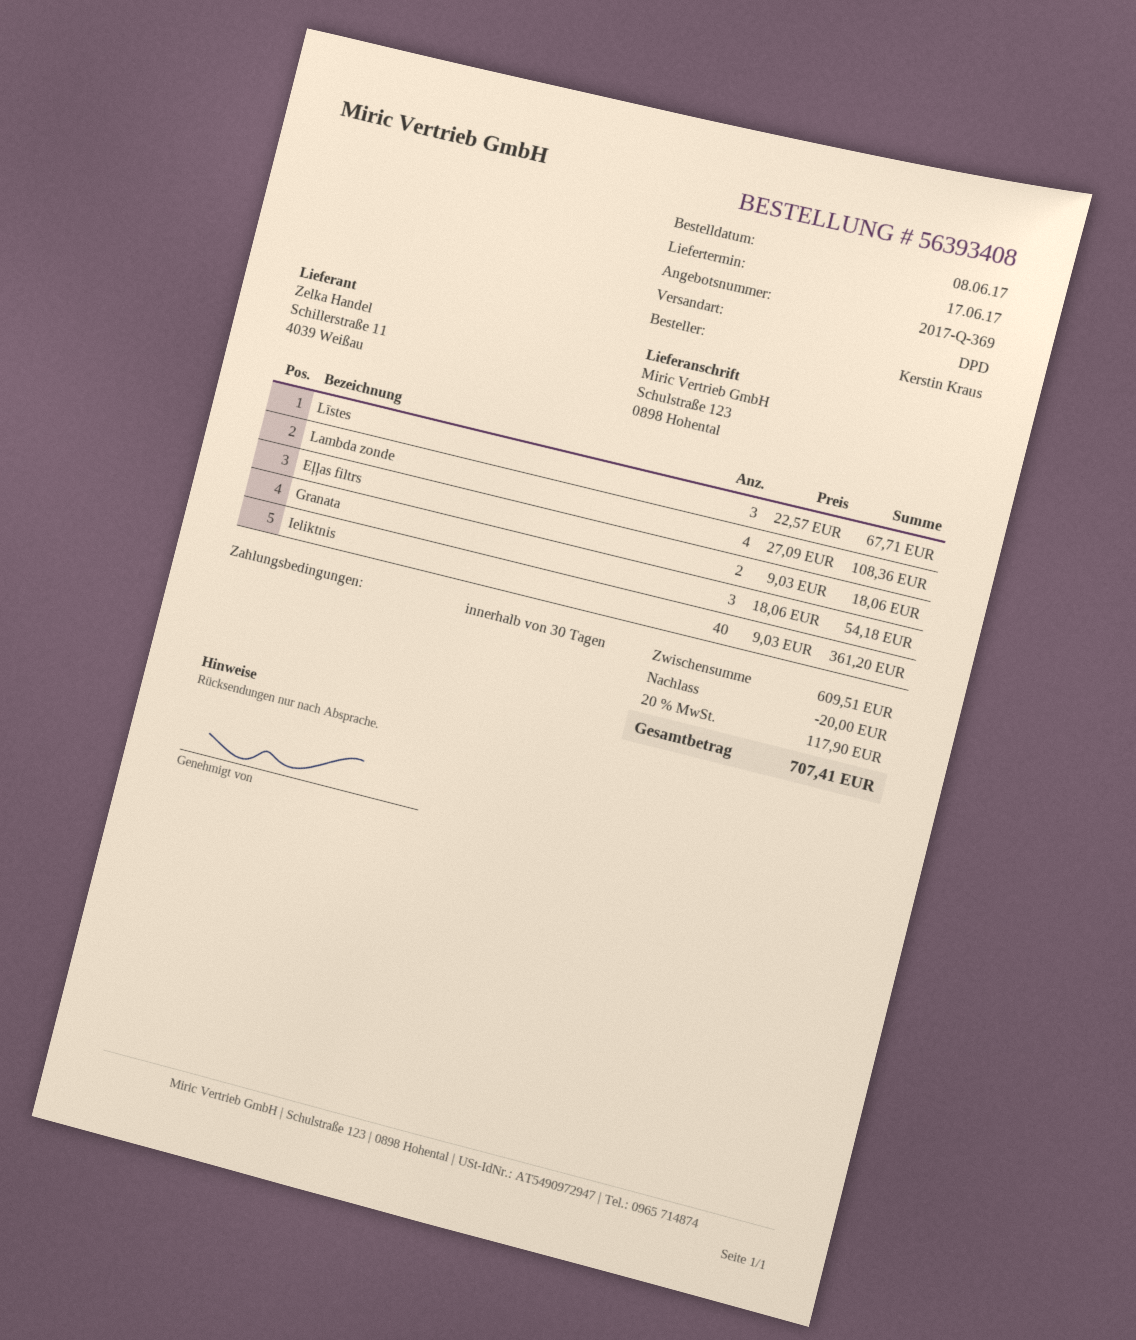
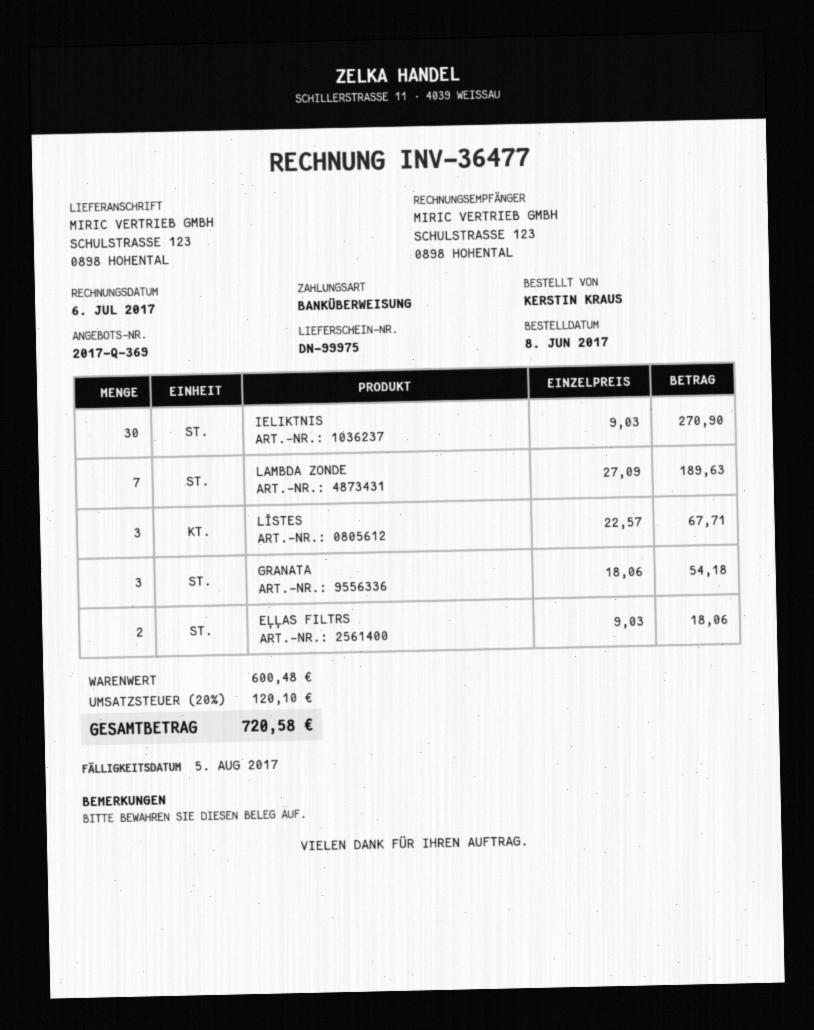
Lambda zonde: 4 x 27.09 = 108.36 -> 7 x 27.09 = 189.63
Ieliktnis: 40 x 9.03 = 361.20 -> 30 x 9.03 = 270.90
subtotal: 609.51 -> 600.48
discount: 20.00 -> none
tax: 20% = 117.90 -> 20% = 120.10
total: 707.41 -> 720.58

